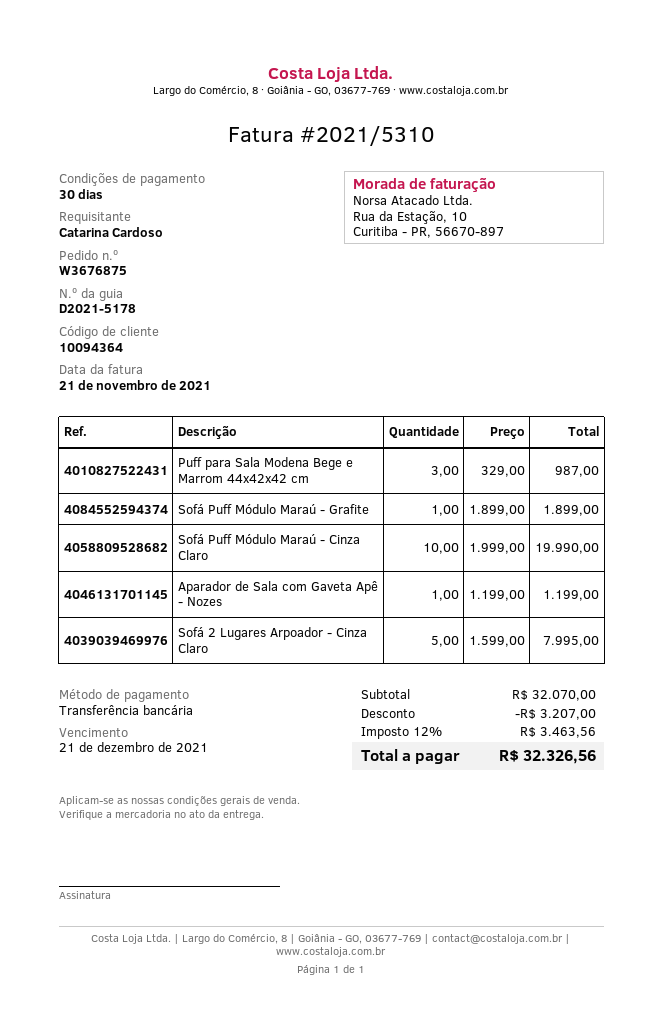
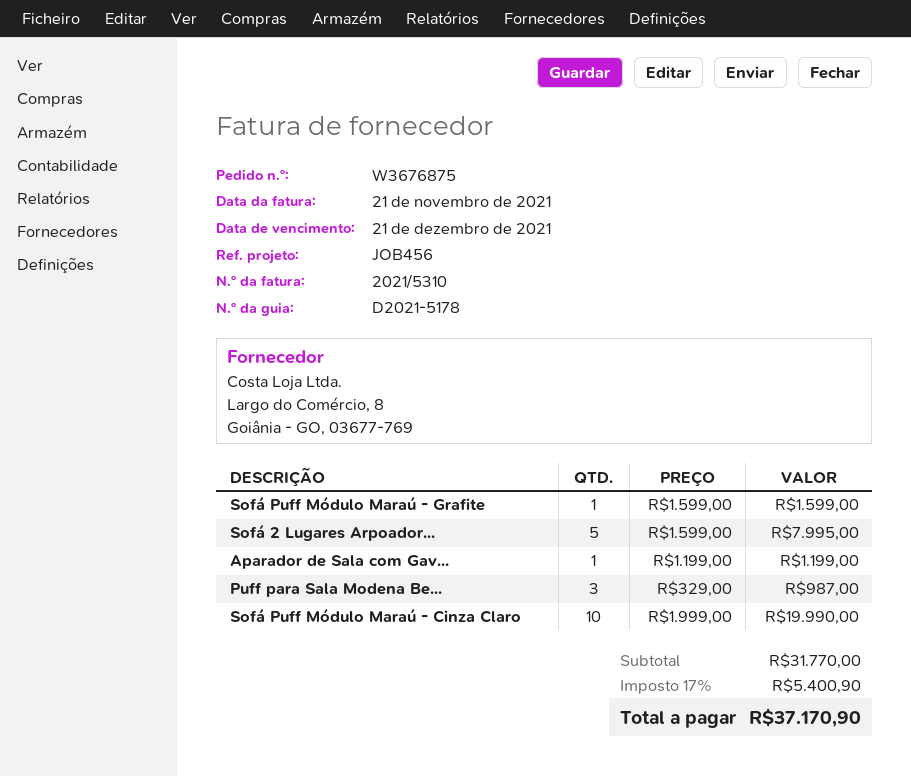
Sofá Puff Módulo Maraú - Grafite: 1 x 1899.00 = 1899.00 -> 1 x 1599.00 = 1599.00
subtotal: 32070.00 -> 31770.00
discount: 3207.00 -> none
tax: 12% = 3463.56 -> 17% = 5400.90
total: 32326.56 -> 37170.90

